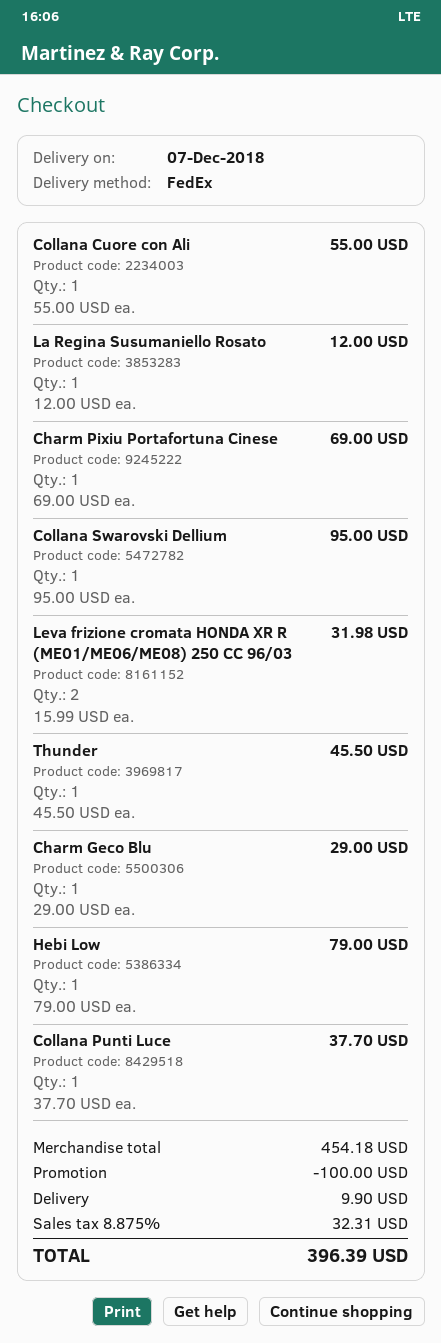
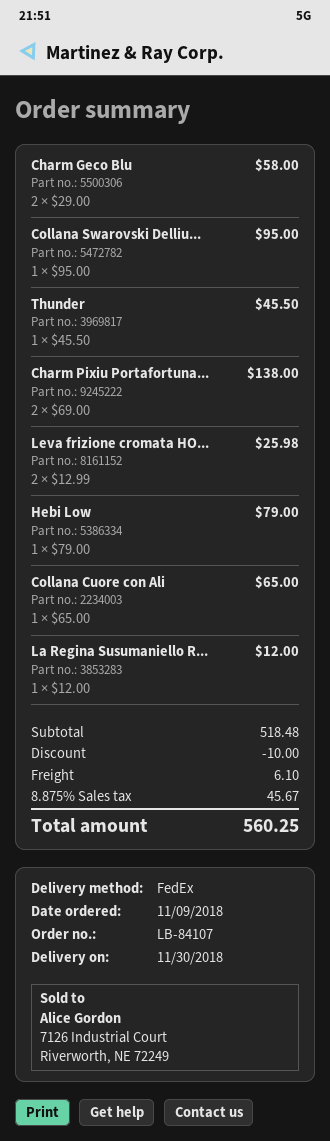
delivery date: 2018-12-07 -> 2018-11-30
Collana Cuore con Ali: 1 x 55.00 = 55.00 -> 1 x 65.00 = 65.00
Charm Pixiu Portafortuna Cinese: 1 x 69.00 = 69.00 -> 2 x 69.00 = 138.00
Leva frizione cromata HONDA XR R (ME01/ME06/ME08) 250 CC 96/03: 2 x 15.99 = 31.98 -> 2 x 12.99 = 25.98
Charm Geco Blu: 1 x 29.00 = 29.00 -> 2 x 29.00 = 58.00
Collana Punti Luce: 1 x 37.70 = 37.70 -> none
subtotal: 454.18 -> 518.48
discount: 100.00 -> 10.00
shipping: 9.90 -> 6.10
tax: 8.875% = 32.31 -> 8.875% = 45.67
total: 396.39 -> 560.25

